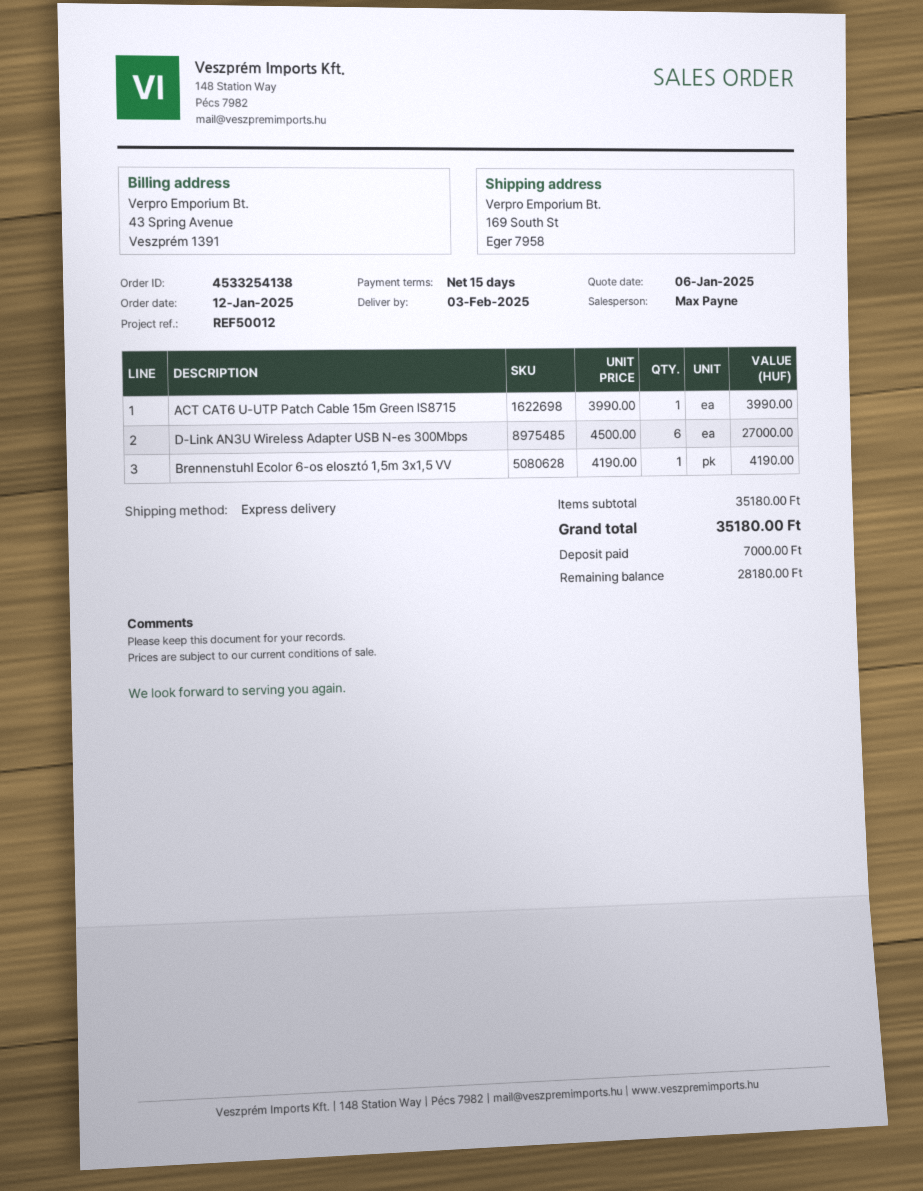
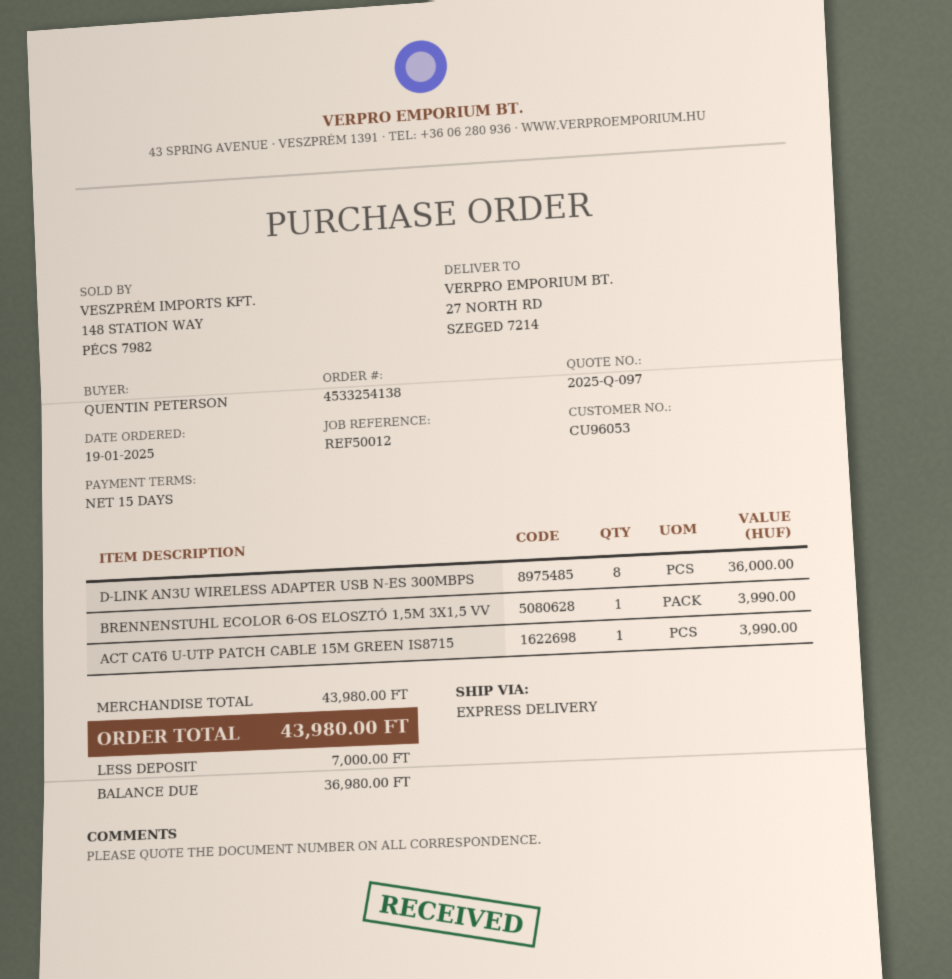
order date: 2025-01-12 -> 2025-01-19
ship to: 169 South St, Eger 7958 -> 27 NORTH RD, SZEGED 7214
D-Link AN3U Wireless Adapter USB N-es 300Mbps: 6 for 27000.00 -> 8 for 36000.00
Brennenstuhl Ecolor 6-os elosztó 1,5m 3x1,5 VV: 1 for 4190.00 -> 1 for 3990.00
subtotal: 35180.00 -> 43980.00
total: 35180.00 -> 43980.00
balance: 28180.00 -> 36980.00

